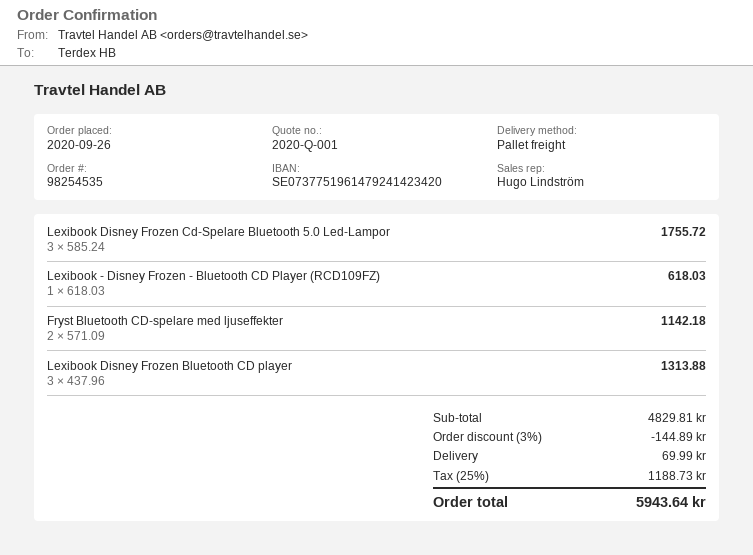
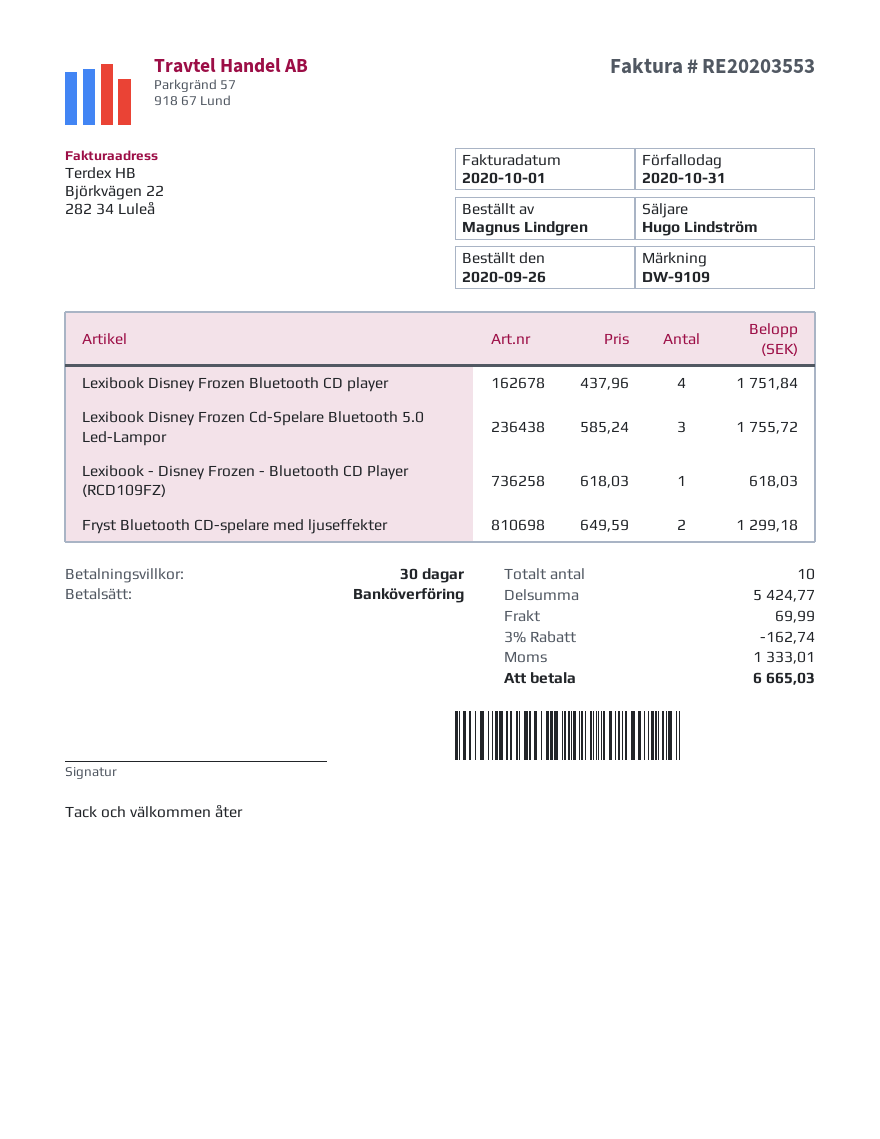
Fryst Bluetooth CD-spelare med ljuseffekter: 2 x 571.09 = 1142.18 -> 2 x 649.59 = 1299.18
Lexibook Disney Frozen Bluetooth CD player: 3 x 437.96 = 1313.88 -> 4 x 437.96 = 1751.84
subtotal: 4829.81 -> 5424.77
discount: 3% = 144.89 -> 3% = 162.74
tax: 1188.73 -> 1333.01
total: 5943.64 -> 6665.03

